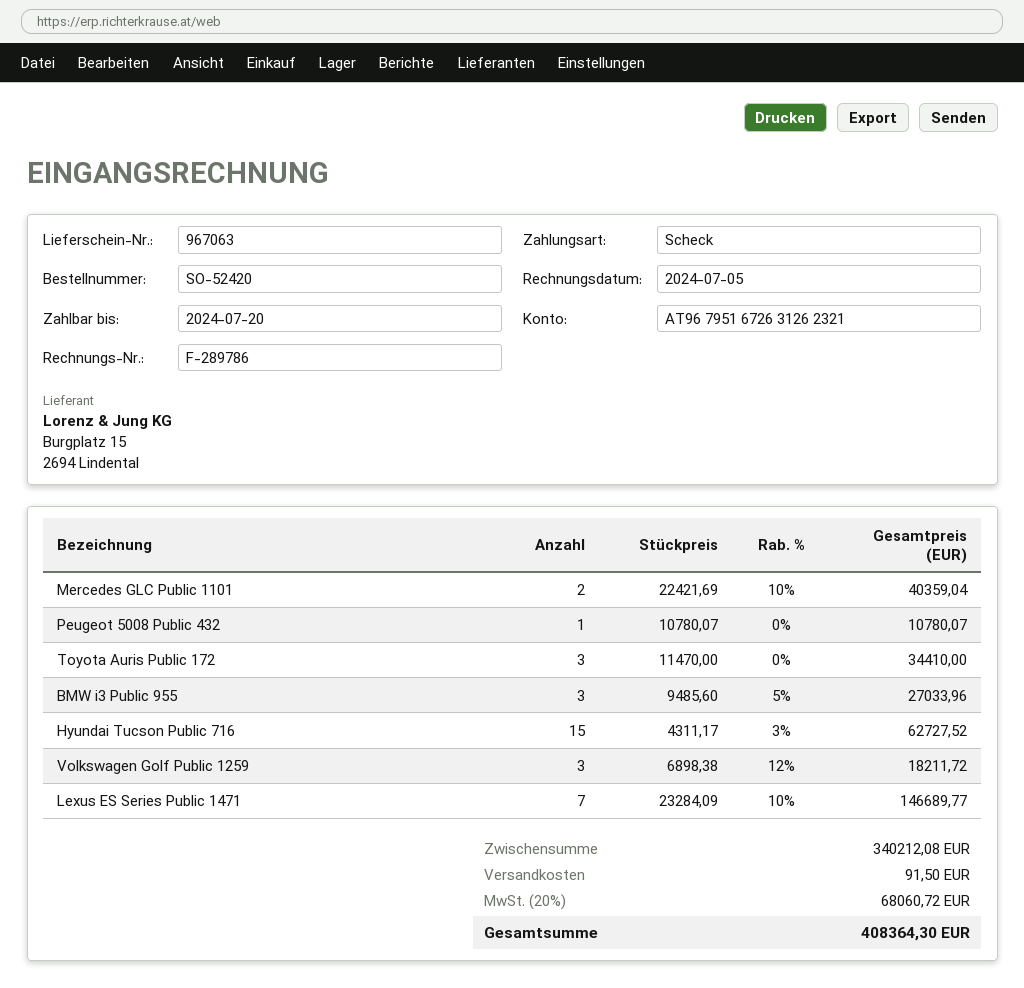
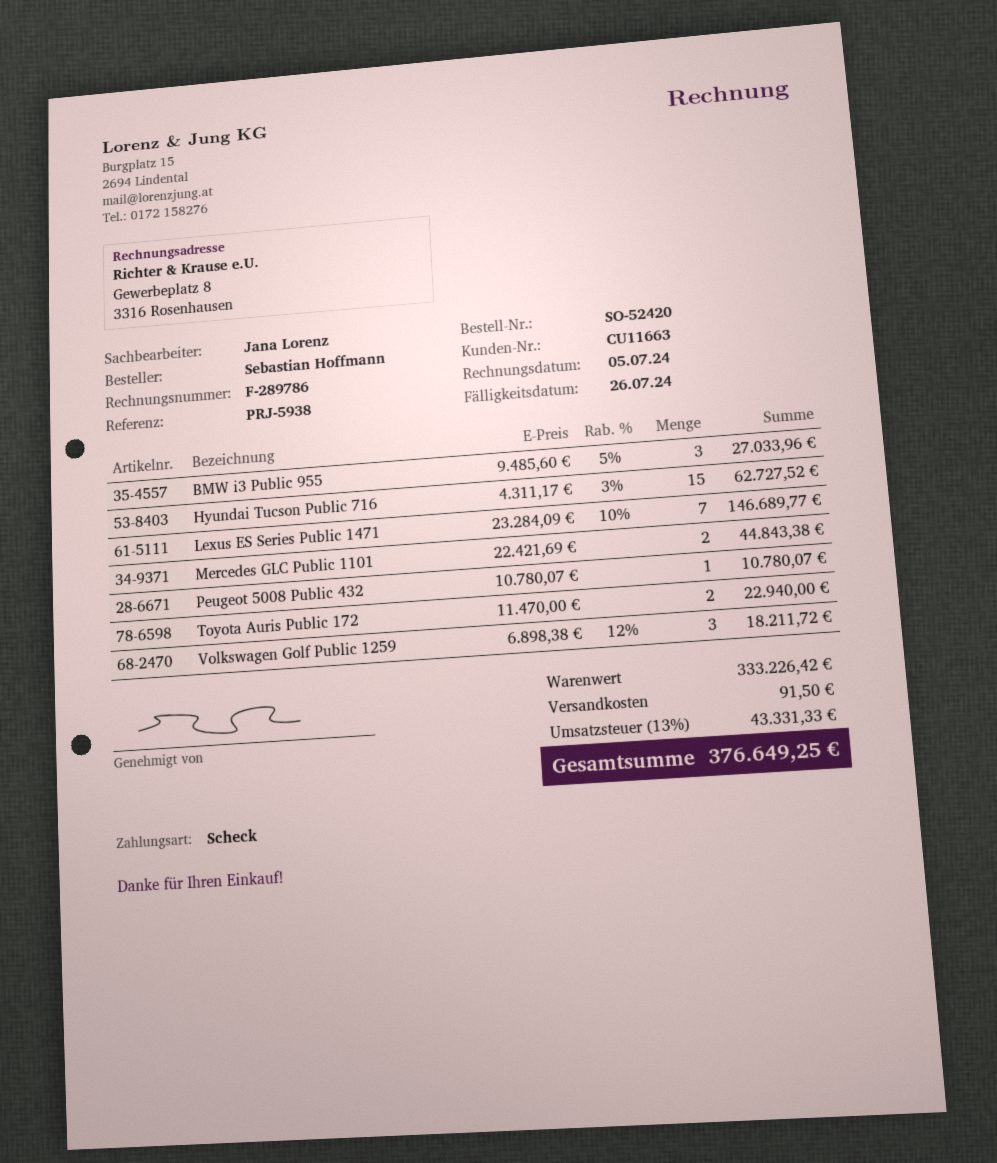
due date: 2024-07-20 -> 2024-07-26
Mercedes GLC Public 1101: 2 x 22421.69 - 10% = 40359.04 -> 2 x 22421.69 = 44843.38
Toyota Auris Public 172: 3 x 11470.00 = 34410.00 -> 2 x 11470.00 = 22940.00
subtotal: 340212.08 -> 333226.42
tax: 20% = 68060.72 -> 13% = 43331.33
total: 408364.30 -> 376649.25

